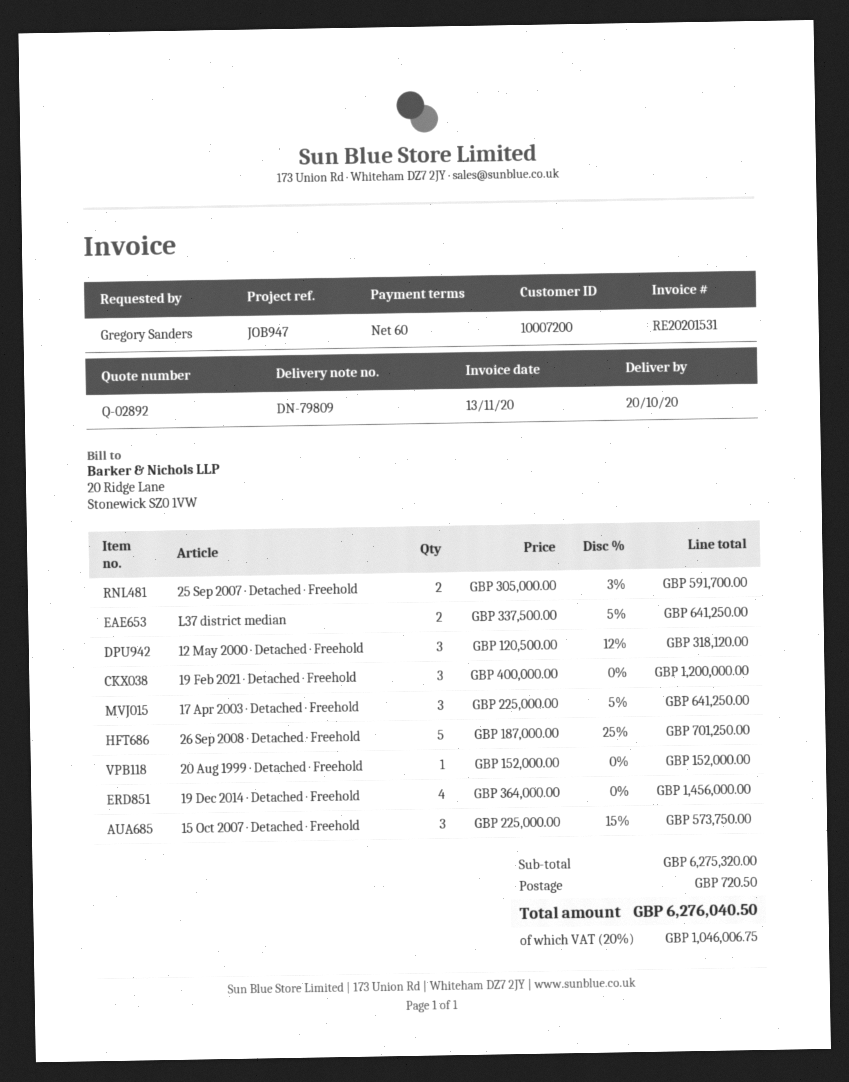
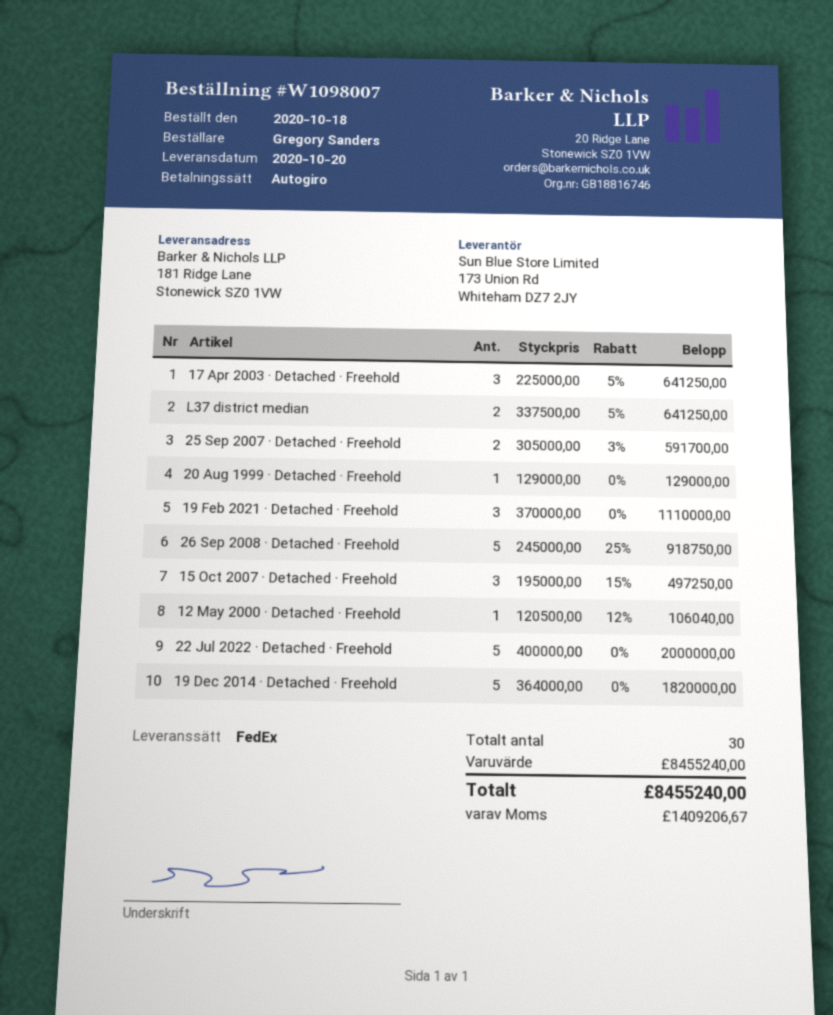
12 May 2000 · Detached · Freehold: 3 x 120500.00 - 12% = 318120.00 -> 1 x 120500.00 - 12% = 106040.00
19 Feb 2021 · Detached · Freehold: 3 x 400000.00 = 1200000.00 -> 3 x 370000.00 = 1110000.00
26 Sep 2008 · Detached · Freehold: 5 x 187000.00 - 25% = 701250.00 -> 5 x 245000.00 - 25% = 918750.00
20 Aug 1999 · Detached · Freehold: 1 x 152000.00 = 152000.00 -> 1 x 129000.00 = 129000.00
19 Dec 2014 · Detached · Freehold: 4 x 364000.00 = 1456000.00 -> 5 x 364000.00 = 1820000.00
15 Oct 2007 · Detached · Freehold: 3 x 225000.00 - 15% = 573750.00 -> 3 x 195000.00 - 15% = 497250.00
22 Jul 2022 · Detached · Freehold: none -> 5 x 400000.00 = 2000000.00
subtotal: 6275320.00 -> 8455240.00
shipping: 720.50 -> none
tax: 1046006.75 -> 1409206.67
total: 6276040.50 -> 8455240.00

